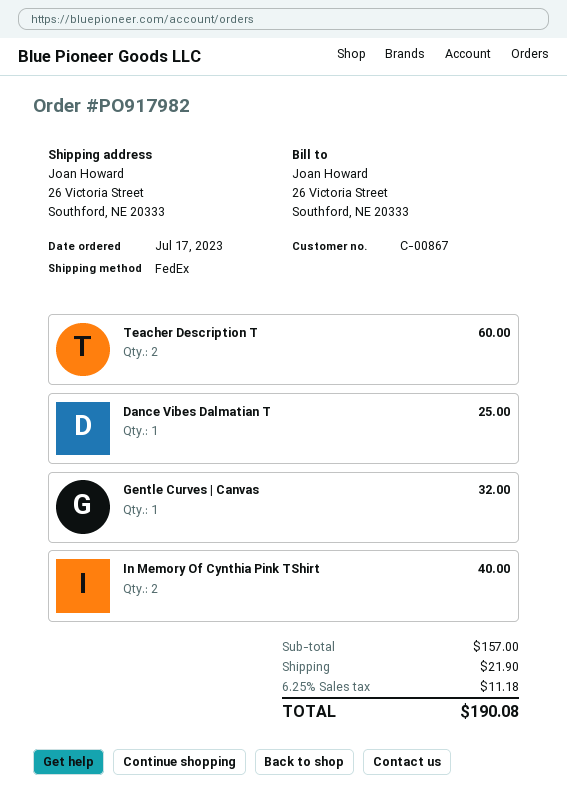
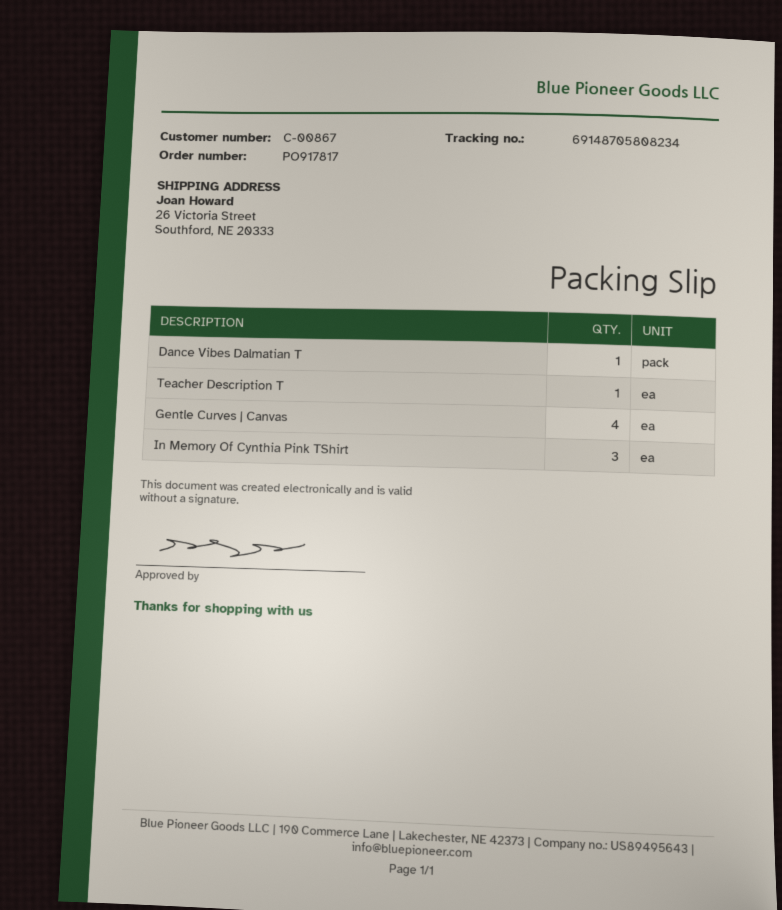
order number: PO917982 -> PO917817
Teacher Description T: 2 -> 1
Gentle Curves | Canvas: 1 -> 4
In Memory Of Cynthia Pink TShirt: 2 -> 3

